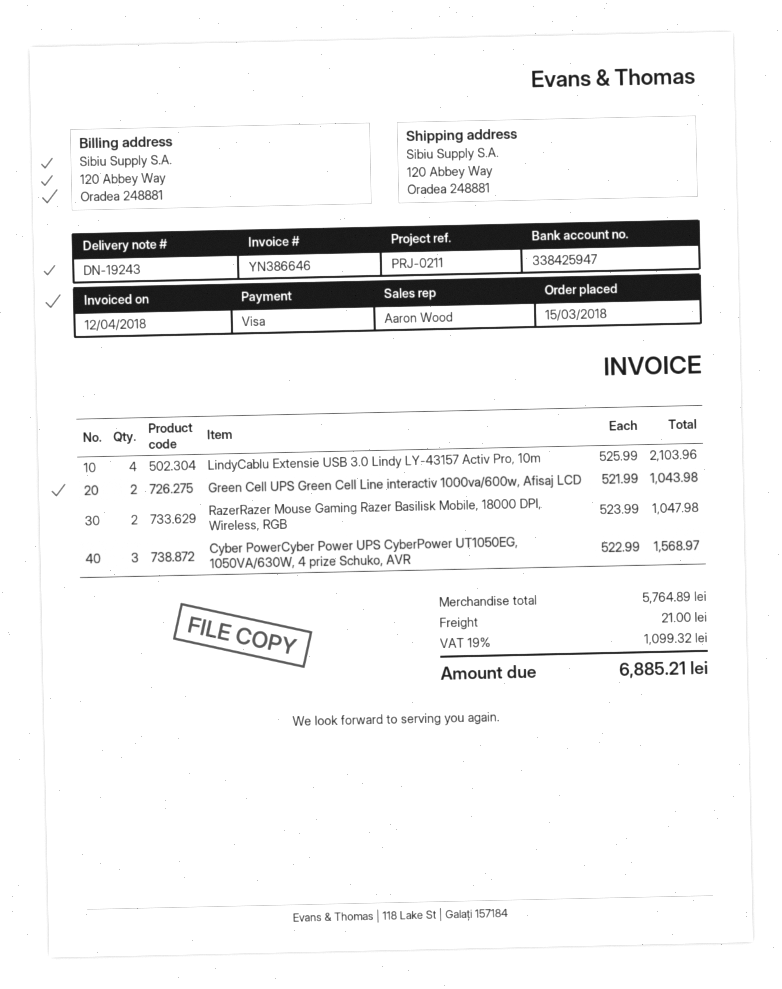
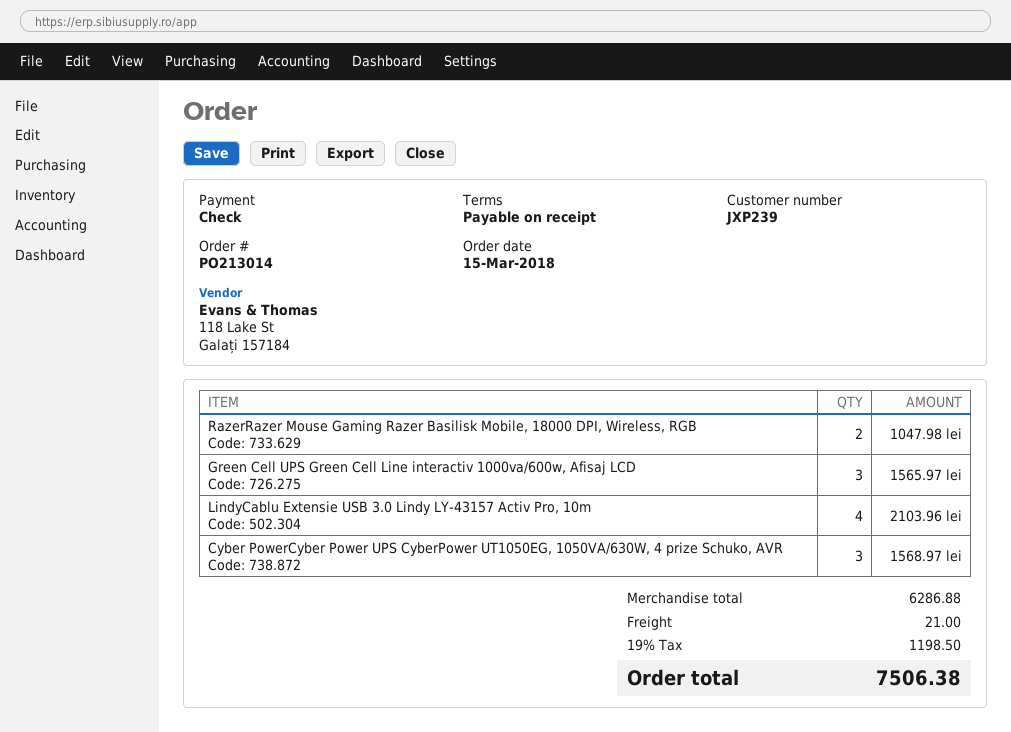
payment method: Visa -> cheque
Green Cell UPS Green Cell Line interactiv 1000va/600w, Afisaj LCD: 2 for 1043.98 -> 3 for 1565.97
subtotal: 5764.89 -> 6286.88
tax: 19% = 1099.32 -> 19% = 1198.50
total: 6885.21 -> 7506.38

